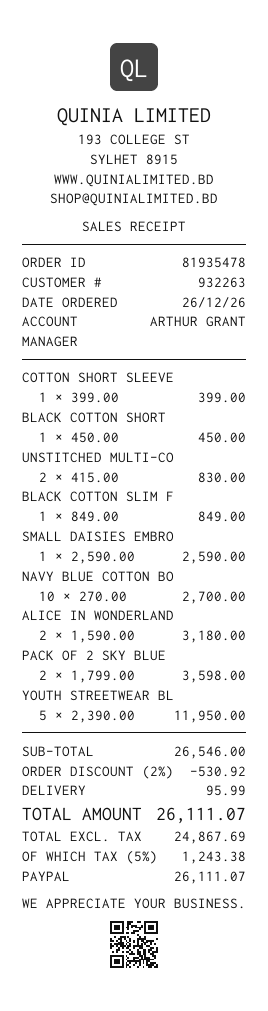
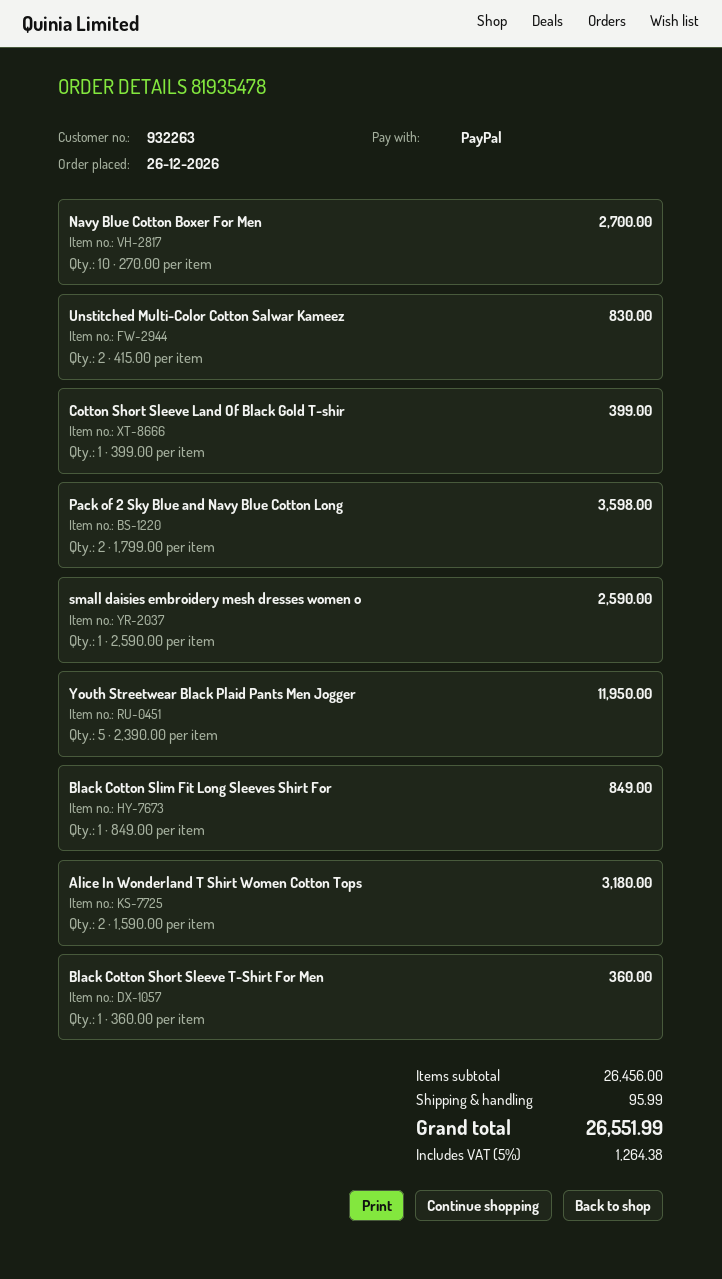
BLACK COTTON SHORT: 1 x 450.00 = 450.00 -> 1 x 360.00 = 360.00
subtotal: 26546.00 -> 26456.00
discount: 2% = 530.92 -> none
tax: 5% = 1243.38 -> 5% = 1264.38
total: 26111.07 -> 26551.99

